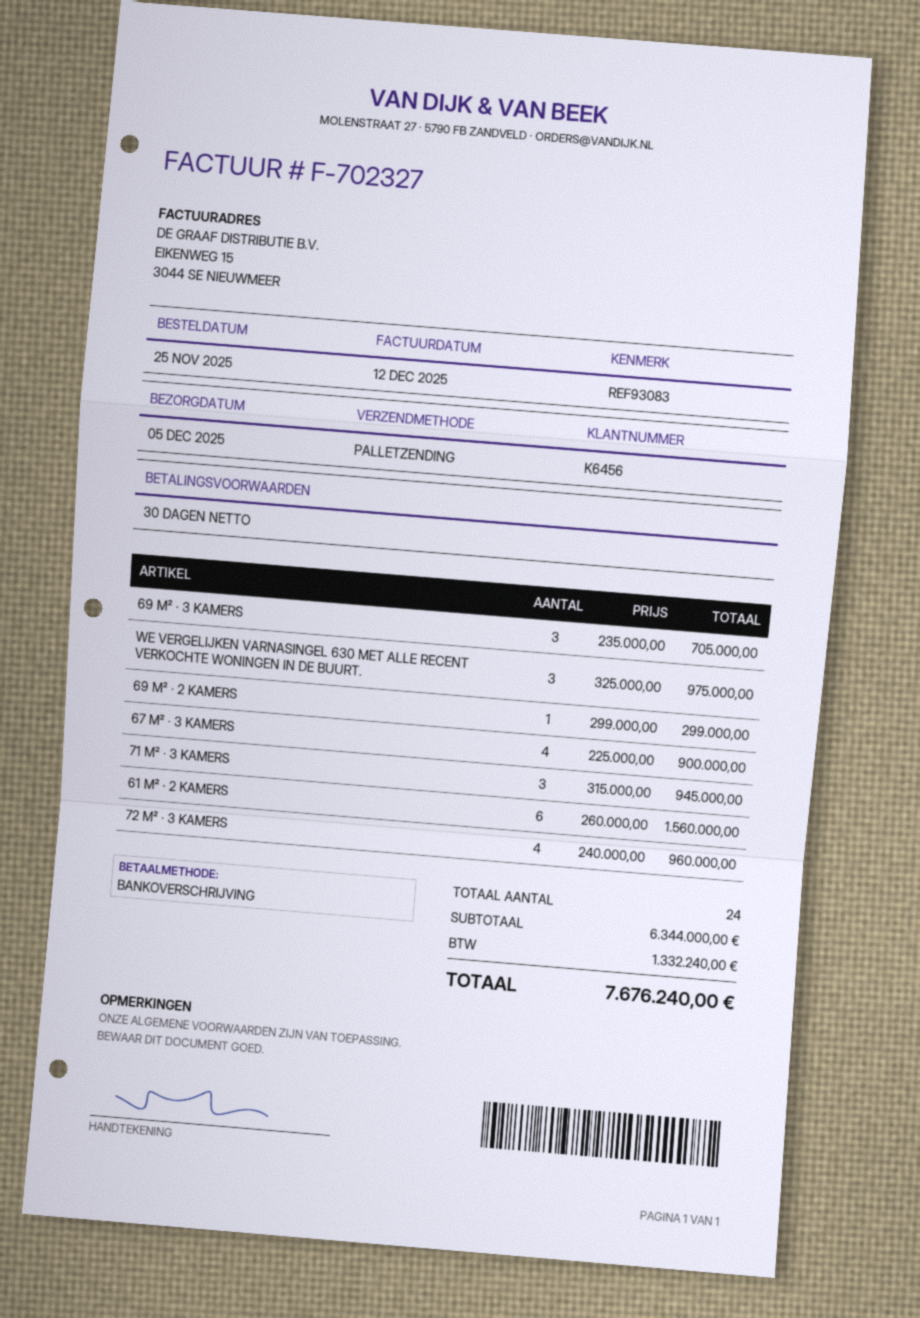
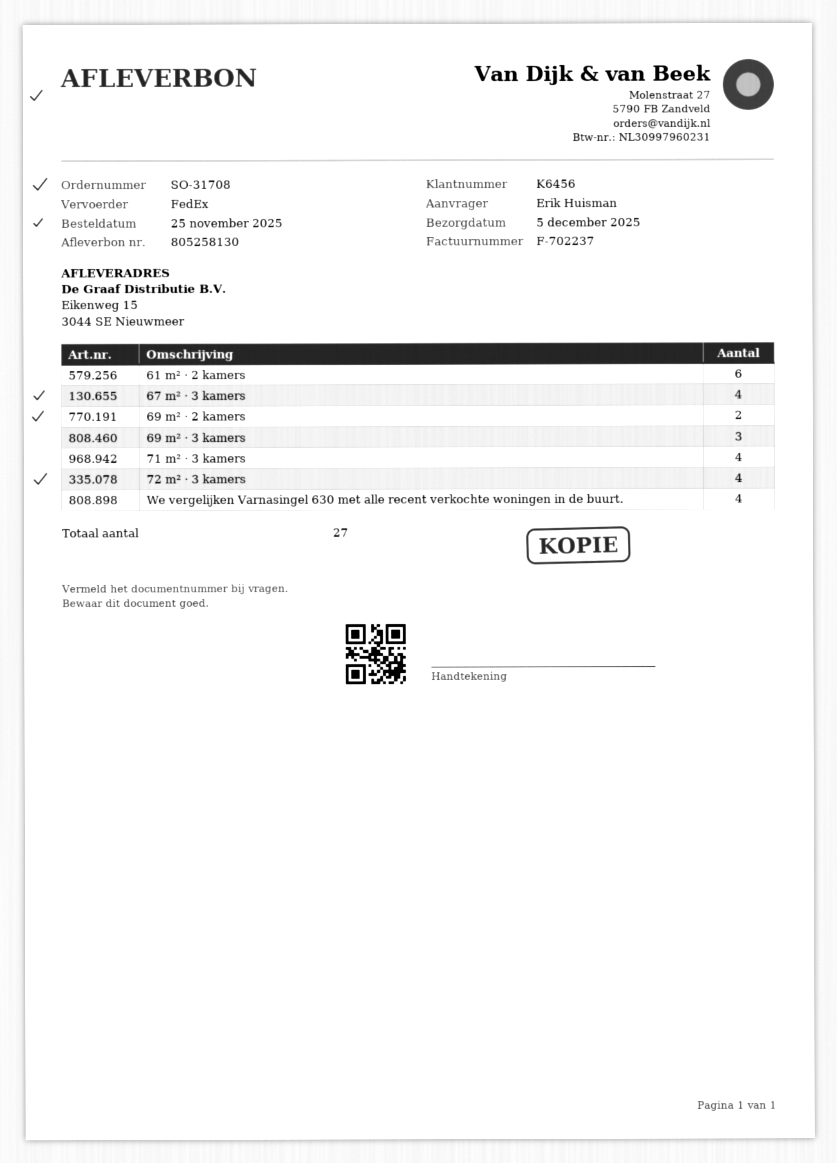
invoice number: F-702327 -> F-702237
shipping method: pallet freight -> FedEx
WE VERGELIJKEN VARNASINGEL 630 MET ALLE RECENT VERKOCHTE WONINGEN IN DE BUURT.: 3 -> 4
69 M² · 2 KAMERS: 1 -> 2
71 M² · 3 KAMERS: 3 -> 4
total quantity: 24 -> 27

